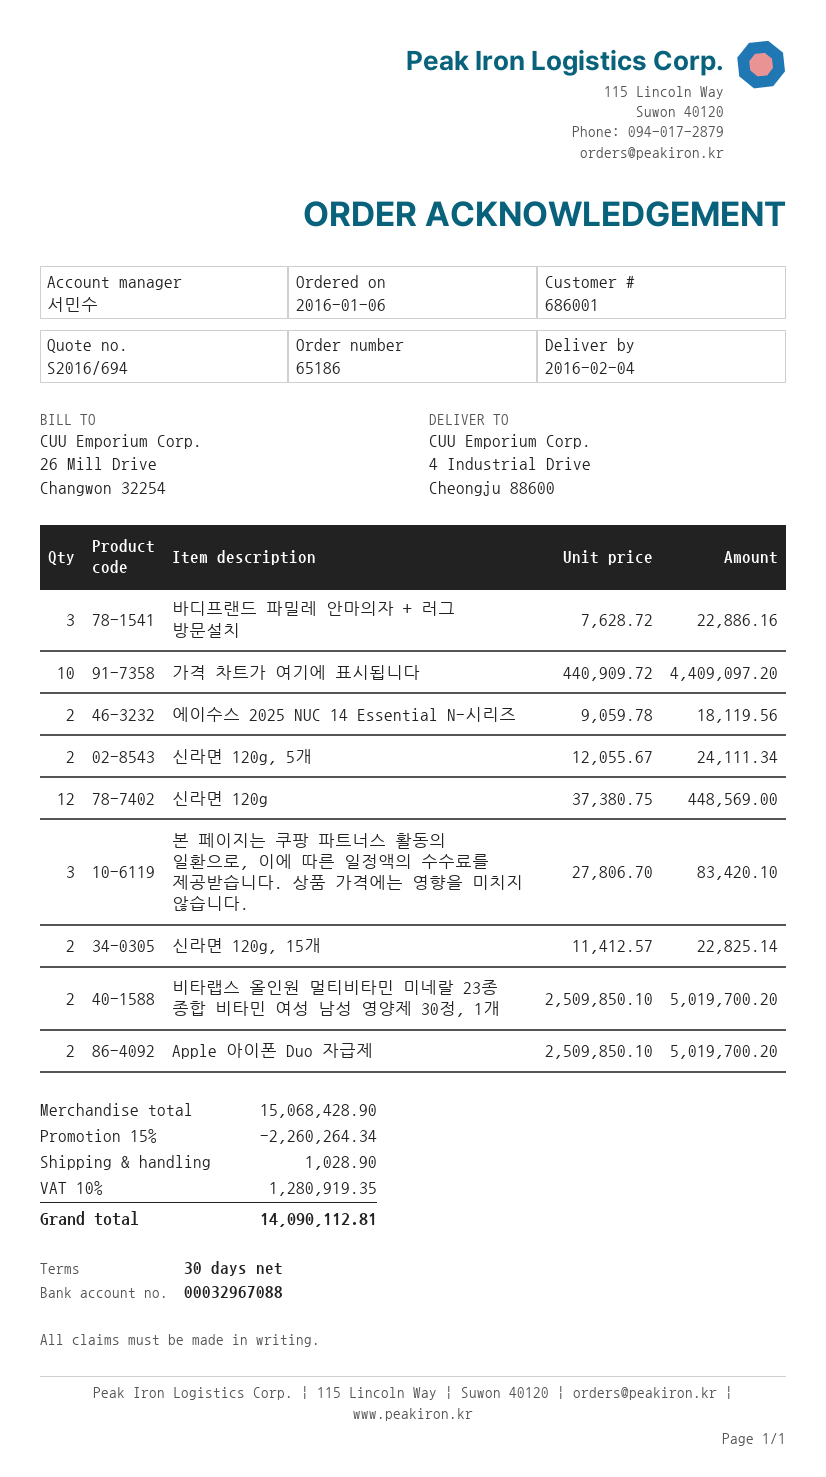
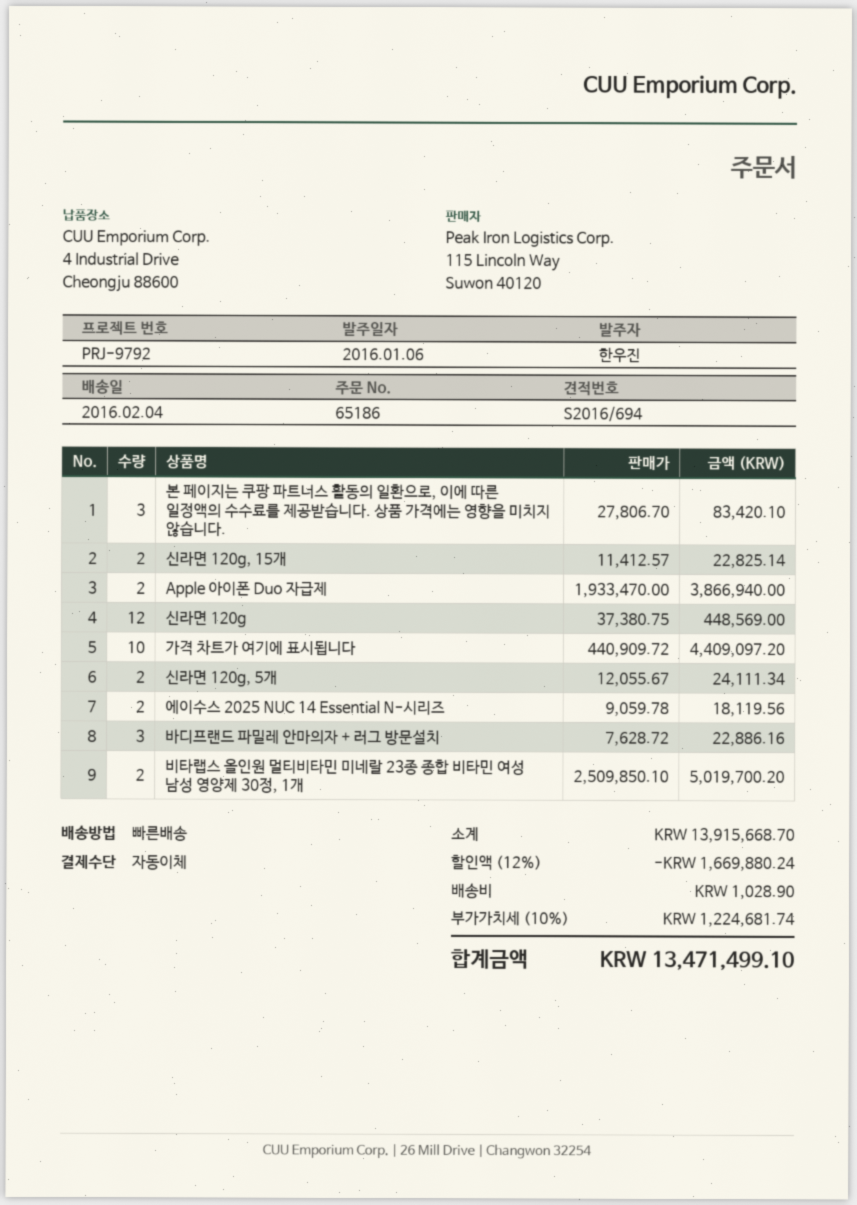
Apple 아이폰 Duo 자급제: 2 x 2509850.10 = 5019700.20 -> 2 x 1933470.00 = 3866940.00
subtotal: 15068428.90 -> 13915668.70
discount: 15% = 2260264.34 -> 12% = 1669880.24
tax: 10% = 1280919.35 -> 10% = 1224681.74
total: 14090112.81 -> 13471499.10

